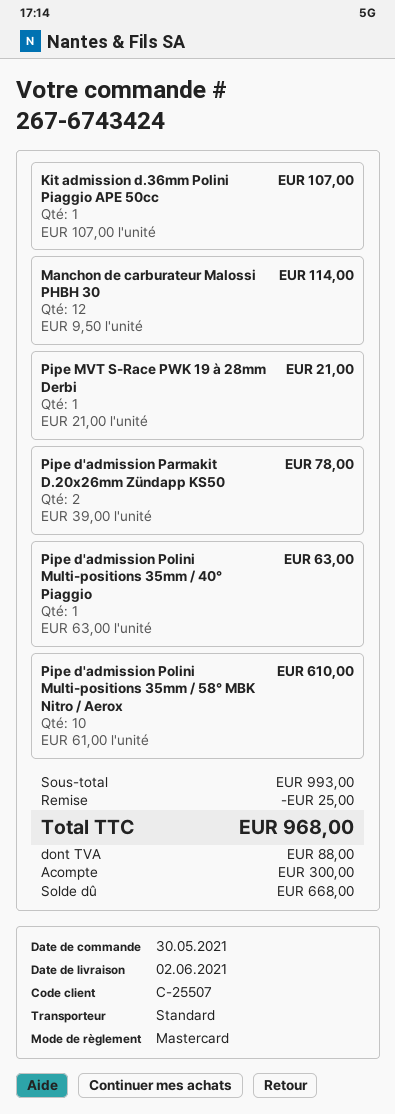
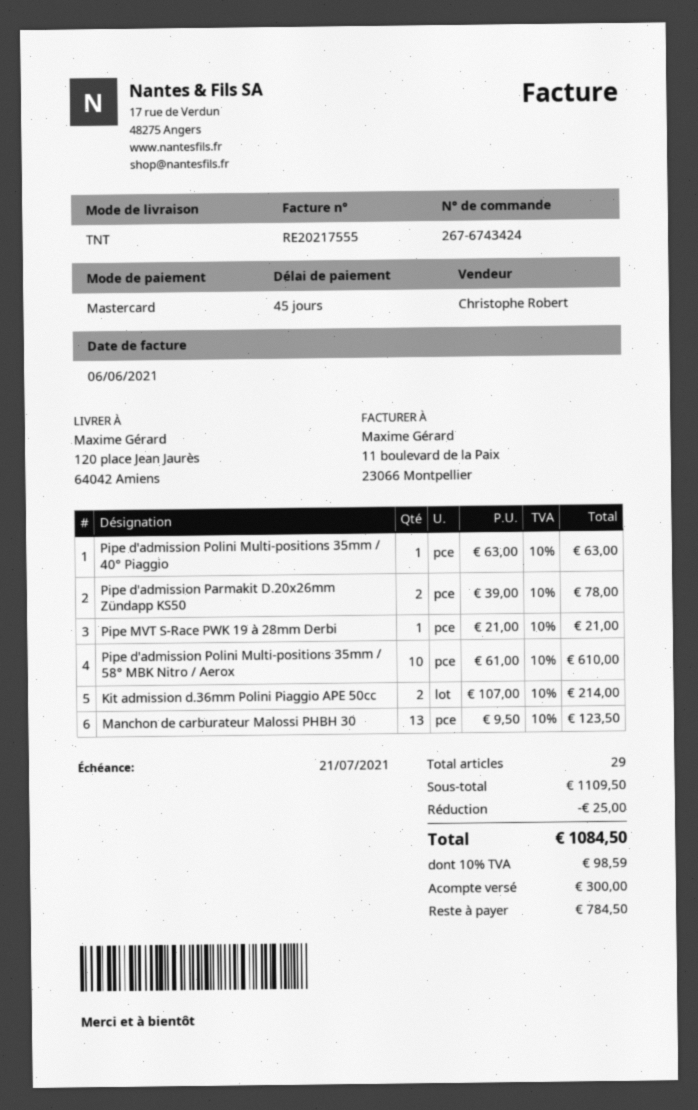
shipping method: standard -> TNT
Kit admission d.36mm Polini Piaggio APE 50cc: 1 x 107.00 = 107.00 -> 2 x 107.00 = 214.00
Manchon de carburateur Malossi PHBH 30: 12 x 9.50 = 114.00 -> 13 x 9.50 = 123.50
subtotal: 993.00 -> 1109.50
tax: 88.00 -> 98.59
total: 968.00 -> 1084.50
balance: 668.00 -> 784.50

